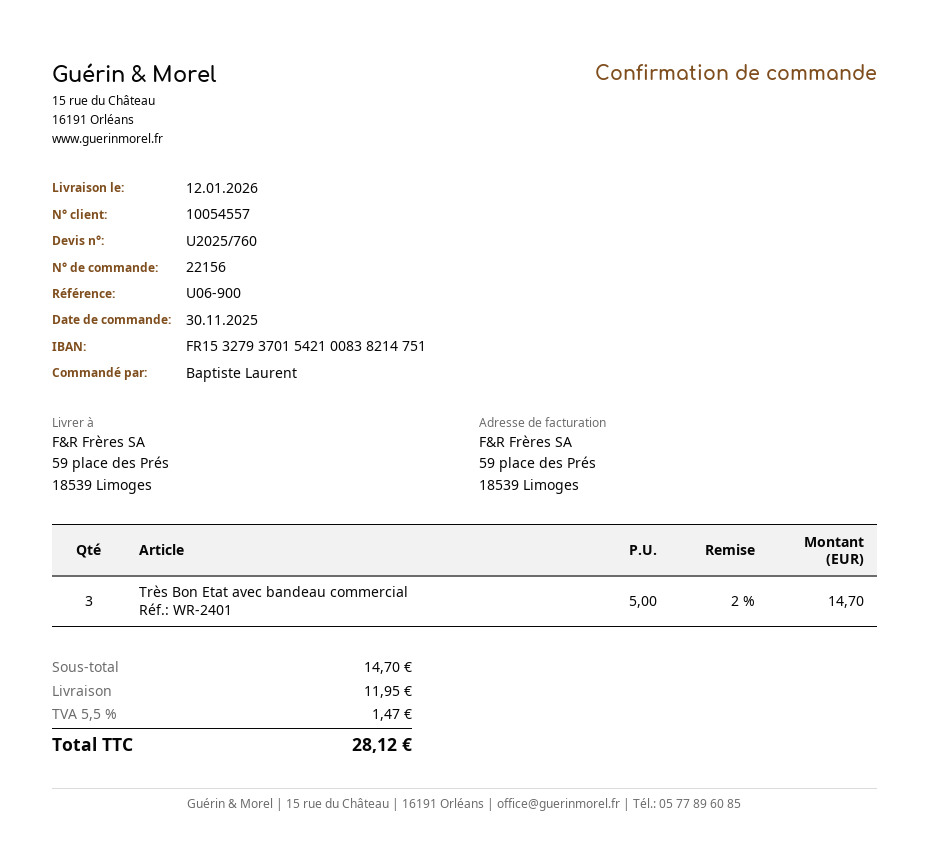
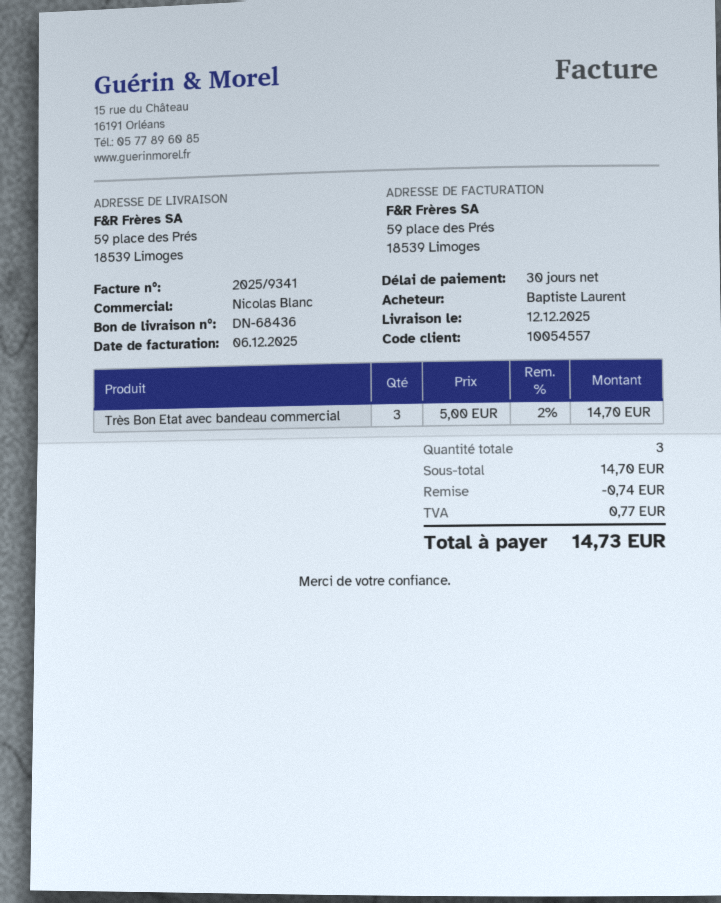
delivery date: 2026-01-12 -> 2025-12-12
discount: none -> 0.74
shipping: 11.95 -> none
tax: 1.47 -> 0.77
total: 28.12 -> 14.73

